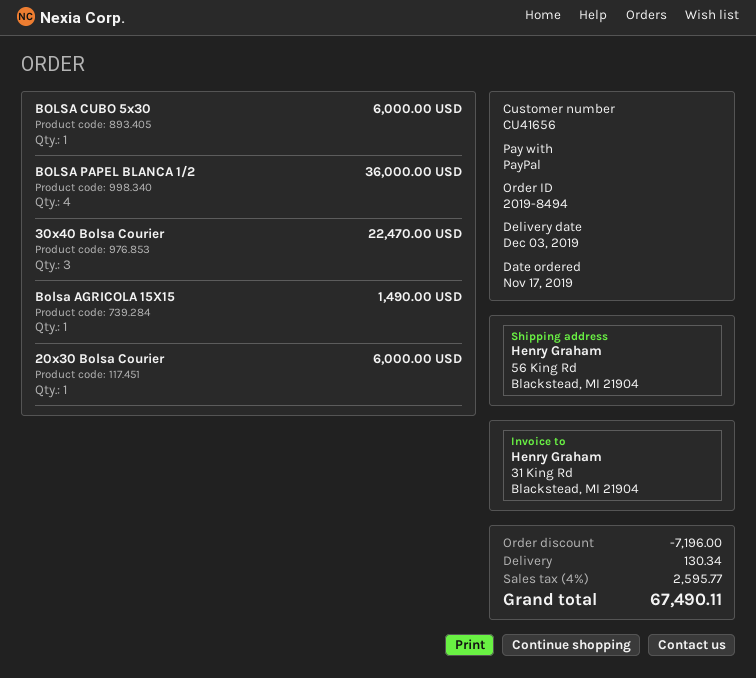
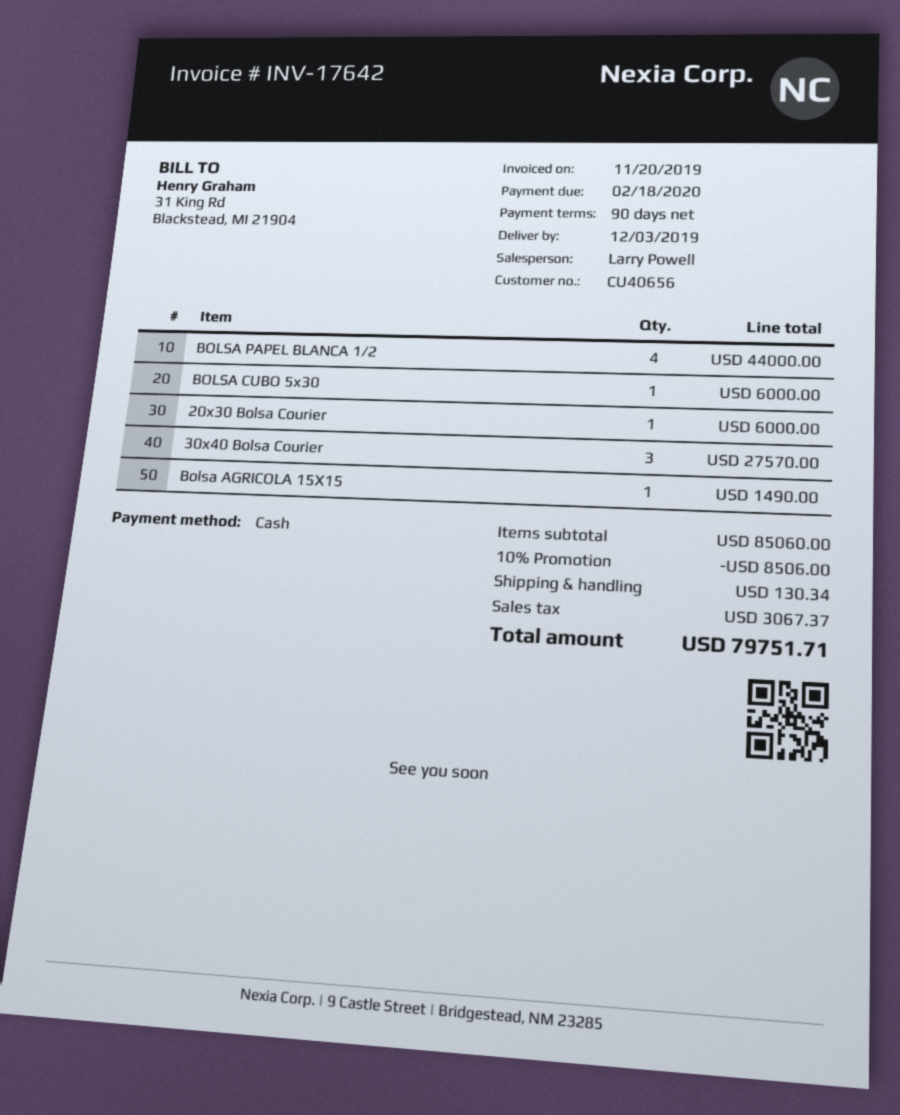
customer number: CU41656 -> CU40656
payment method: PayPal -> cash
BOLSA PAPEL BLANCA 1/2: 4 for 36000.00 -> 4 for 44000.00
30x40 Bolsa Courier: 3 for 22470.00 -> 3 for 27570.00
discount: 7196.00 -> 8506.00
tax: 2595.77 -> 3067.37
total: 67490.11 -> 79751.71

